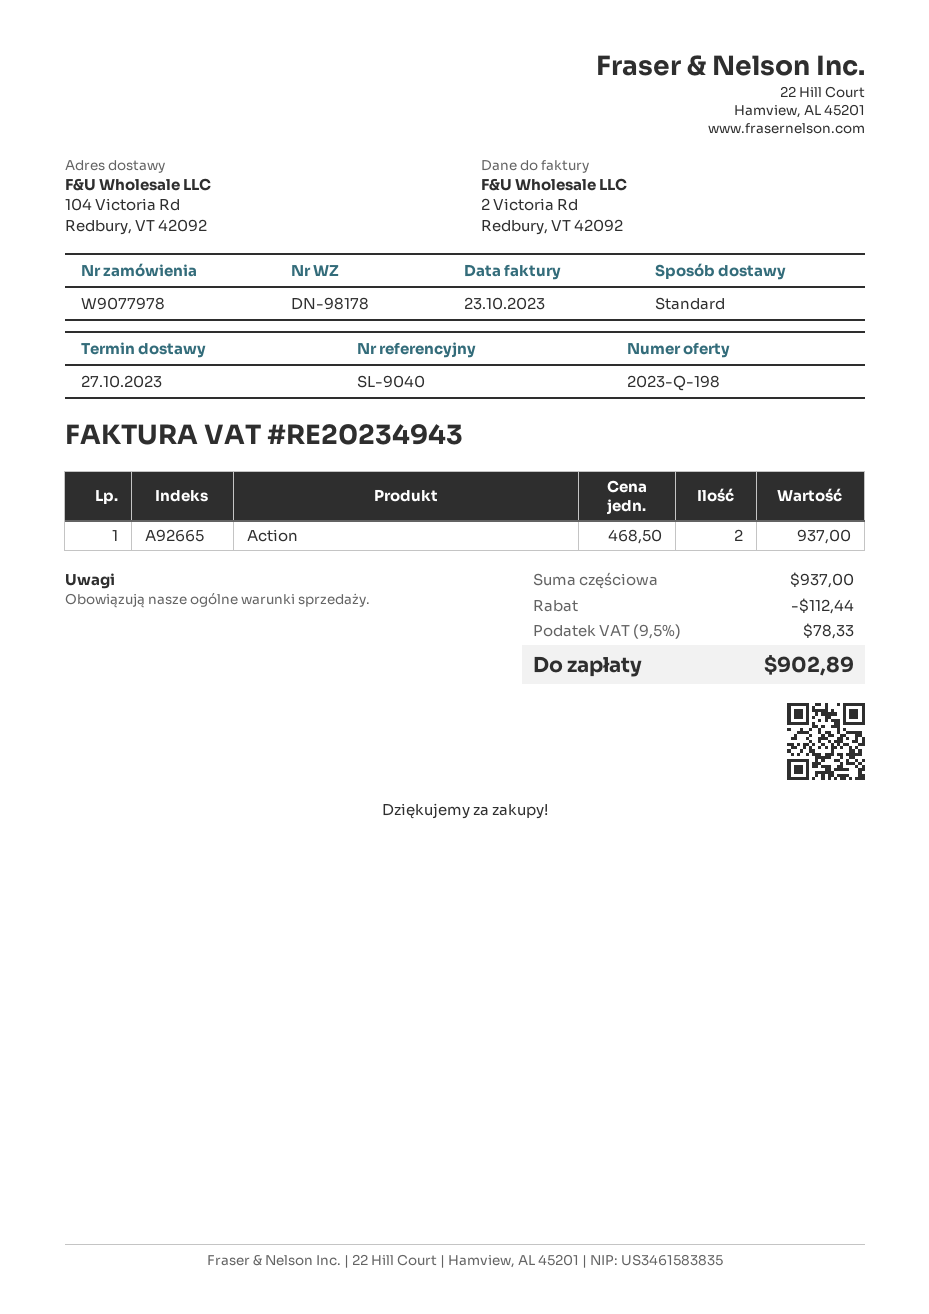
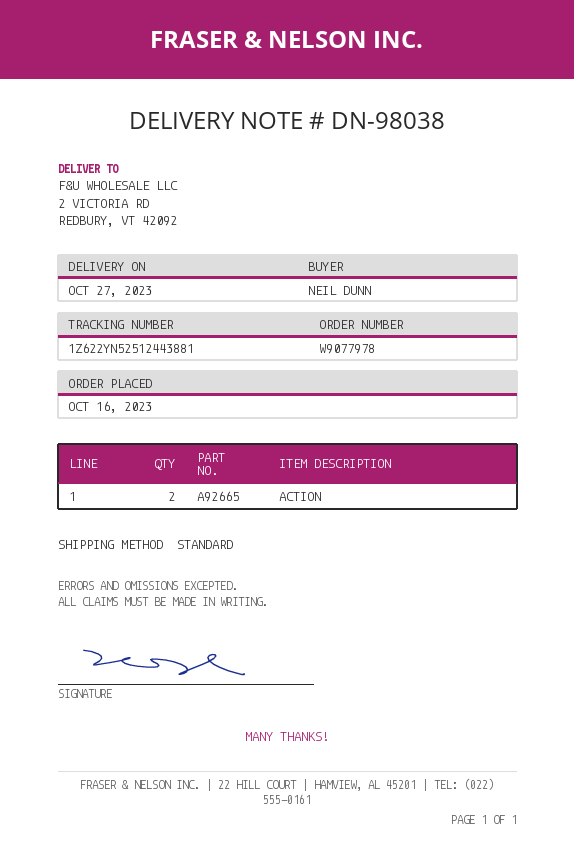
delivery note number: DN-98178 -> DN-98038
ship to: 104 Victoria Rd, Redbury, VT 42092 -> 2 VICTORIA RD, REDBURY, VT 42092

